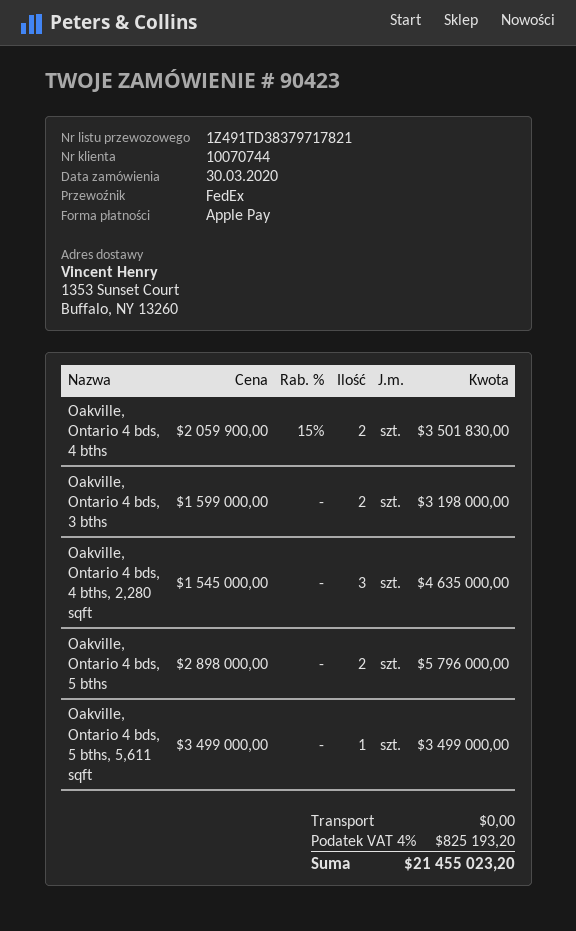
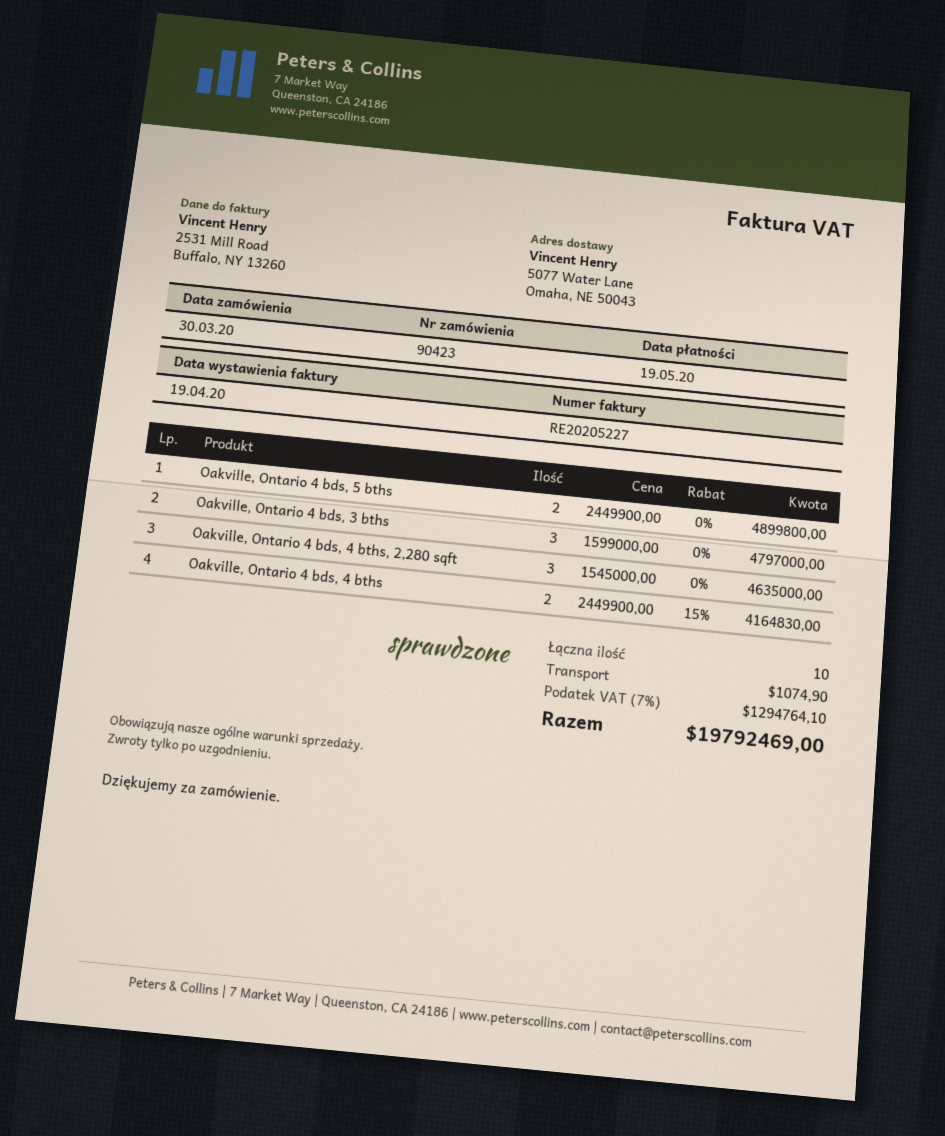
ship to: 1353 Sunset Court, Buffalo, NY 13260 -> 5077 Water Lane, Omaha, NE 50043
Oakville, Ontario 4 bds, 4 bths: 2 x 2059900.00 - 15% = 3501830.00 -> 2 x 2449900.00 - 15% = 4164830.00
Oakville, Ontario 4 bds, 3 bths: 2 x 1599000.00 = 3198000.00 -> 3 x 1599000.00 = 4797000.00
Oakville, Ontario 4 bds, 5 bths: 2 x 2898000.00 = 5796000.00 -> 2 x 2449900.00 = 4899800.00
Oakville, Ontario 4 bds, 5 bths, 5,611 sqft: 1 x 3499000.00 = 3499000.00 -> none
shipping: 0.00 -> 1074.90
tax: 4% = 825193.20 -> 7% = 1294764.10
total: 21455023.20 -> 19792469.00

